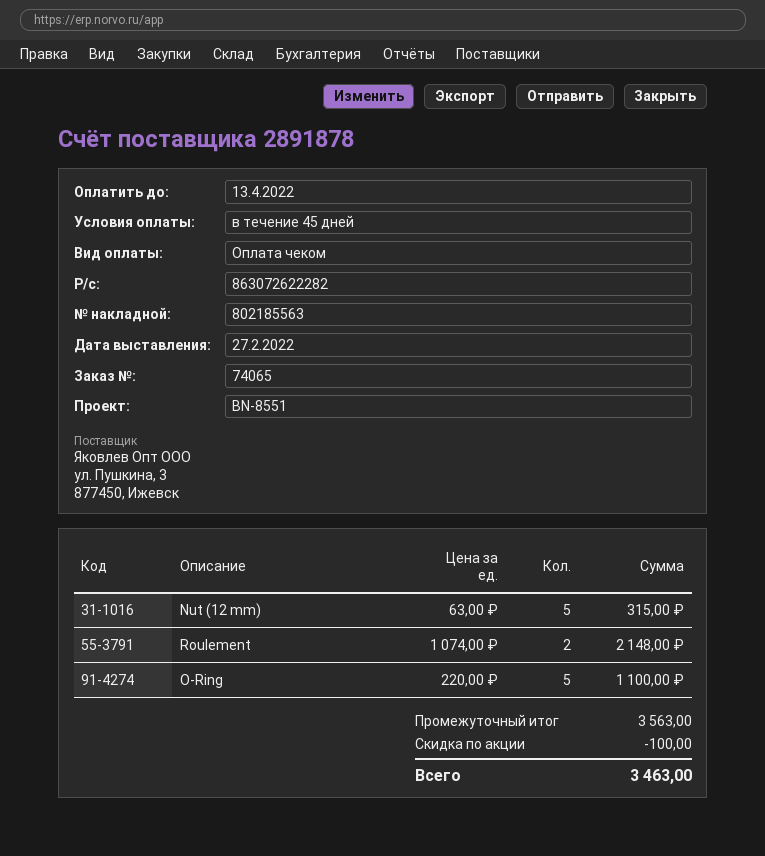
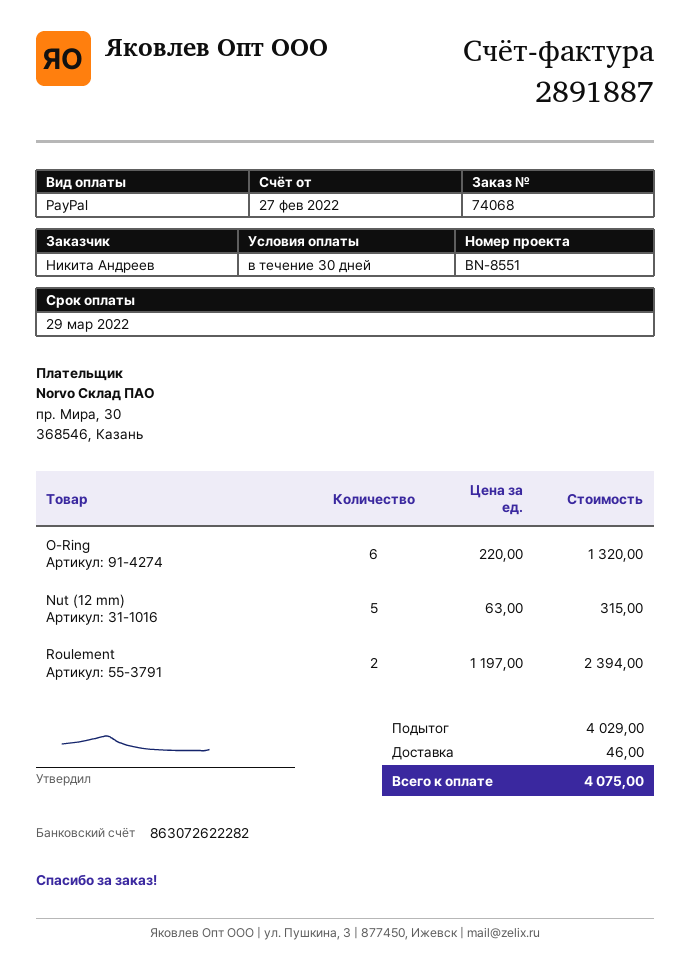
order number: 74065 -> 74068
invoice number: 2891878 -> 2891887
payment terms: 45 days -> 30 days
due date: 2022-04-13 -> 2022-03-29
payment method: cheque -> PayPal
Roulement: 2 x 1074.00 = 2148.00 -> 2 x 1197.00 = 2394.00
O-Ring: 5 x 220.00 = 1100.00 -> 6 x 220.00 = 1320.00
subtotal: 3563.00 -> 4029.00
discount: 100.00 -> none
shipping: none -> 46.00
total: 3463.00 -> 4075.00

